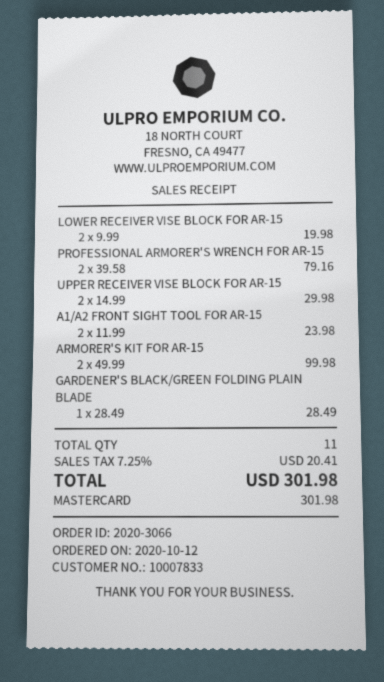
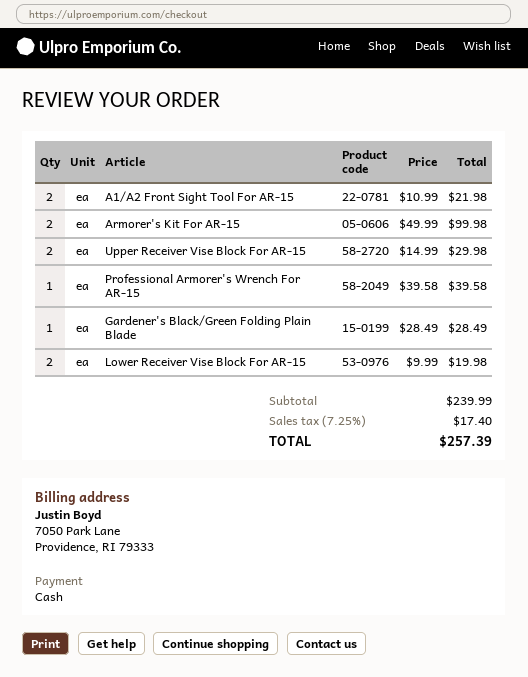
payment method: Mastercard -> cash
PROFESSIONAL ARMORER'S WRENCH FOR AR-15: 2 x 39.58 = 79.16 -> 1 x 39.58 = 39.58
A1/A2 FRONT SIGHT TOOL FOR AR-15: 2 x 11.99 = 23.98 -> 2 x 10.99 = 21.98
tax: 7.25% = 20.41 -> 7.25% = 17.40
total: 301.98 -> 257.39

